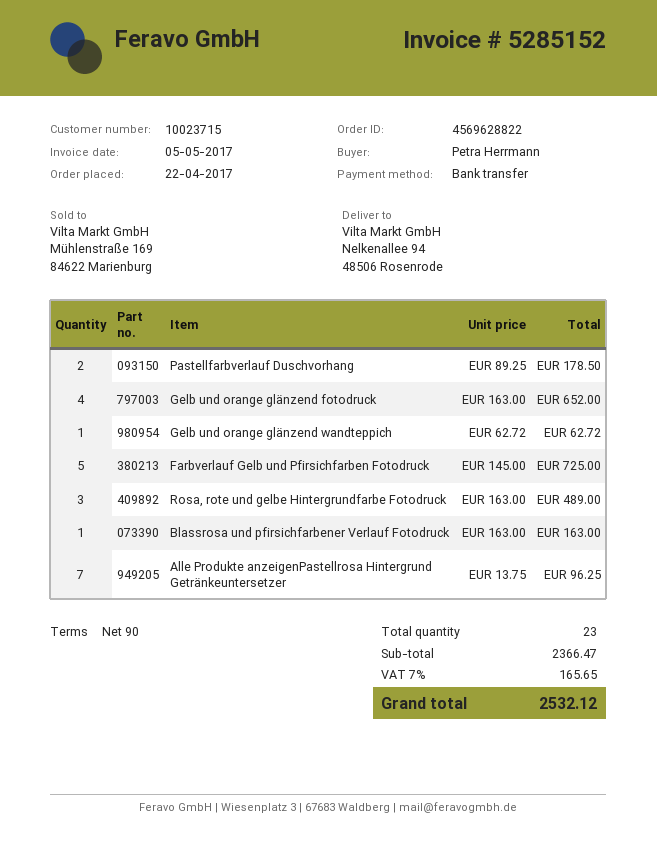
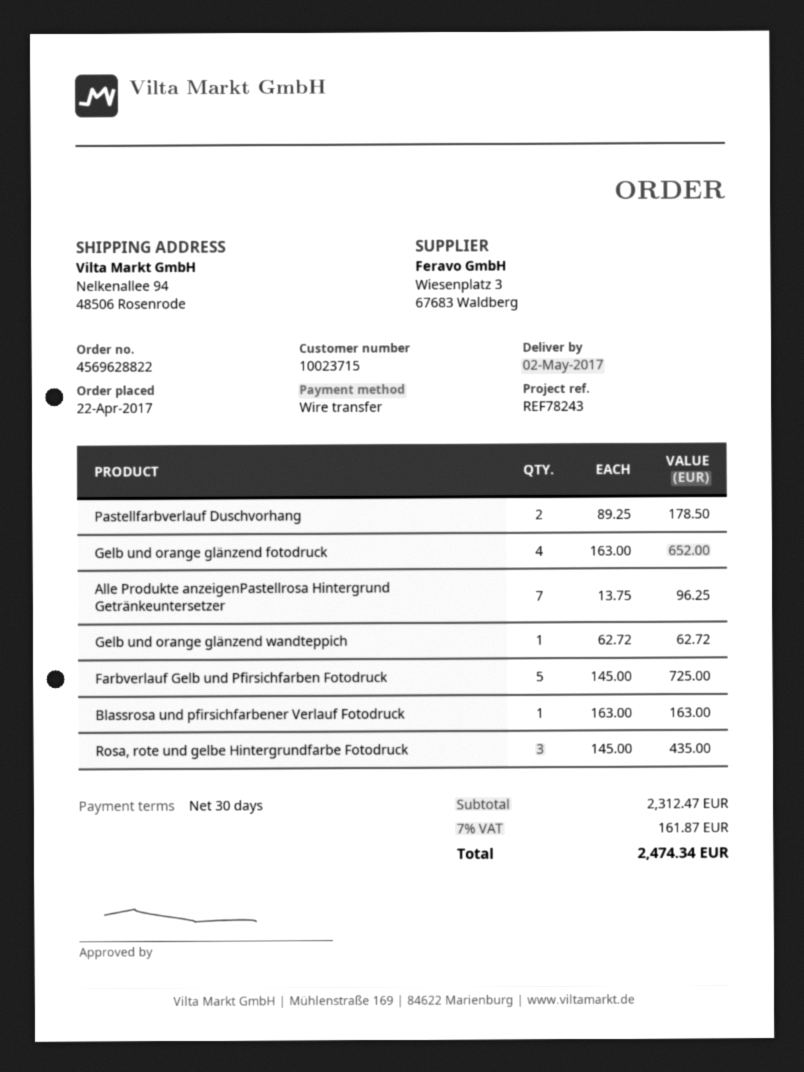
payment terms: 90 days -> 30 days
Rosa, rote und gelbe Hintergrundfarbe Fotodruck: 3 x 163.00 = 489.00 -> 3 x 145.00 = 435.00
subtotal: 2366.47 -> 2312.47
tax: 7% = 165.65 -> 7% = 161.87
total: 2532.12 -> 2474.34

